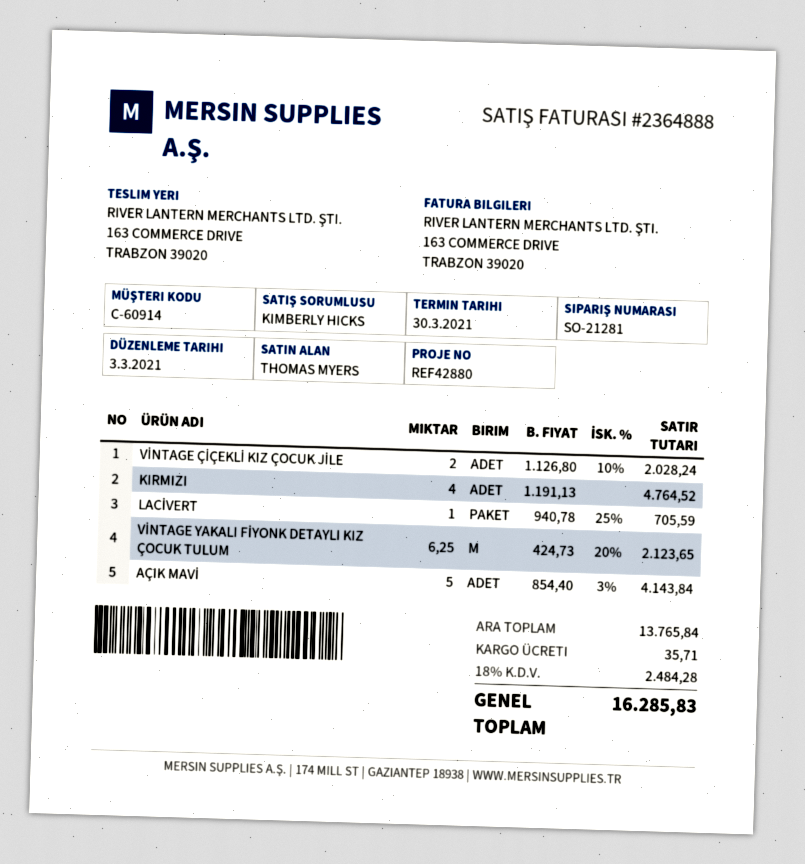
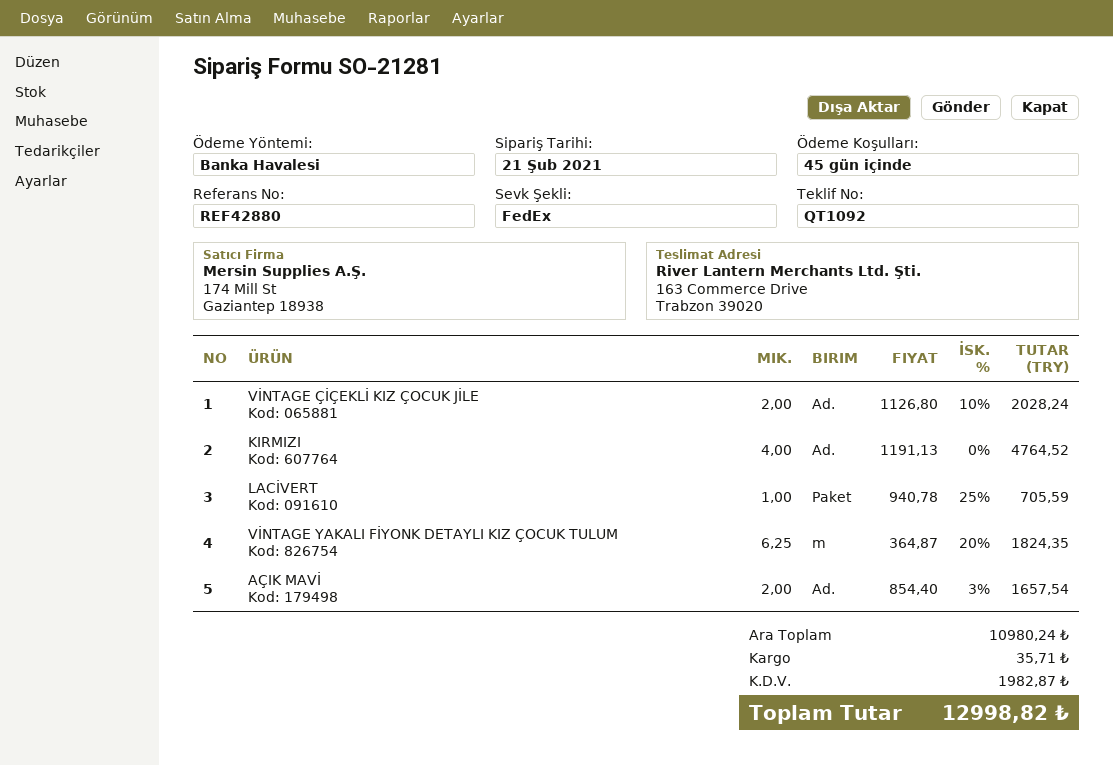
VİNTAGE YAKALI FİYONK DETAYLI KIZ ÇOCUK TULUM: 6.25 x 424.73 - 20% = 2123.65 -> 6.25 x 364.87 - 20% = 1824.35
AÇIK MAVİ: 5 x 854.40 - 3% = 4143.84 -> 2 x 854.40 - 3% = 1657.54
subtotal: 13765.84 -> 10980.24
tax: 2484.28 -> 1982.87
total: 16285.83 -> 12998.82

